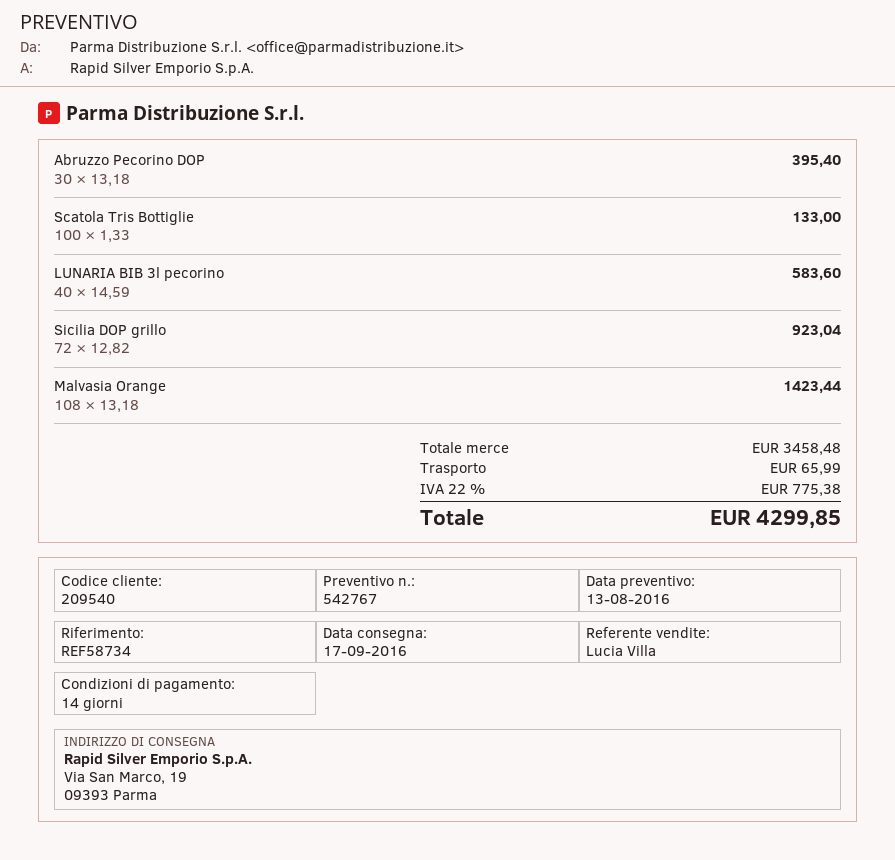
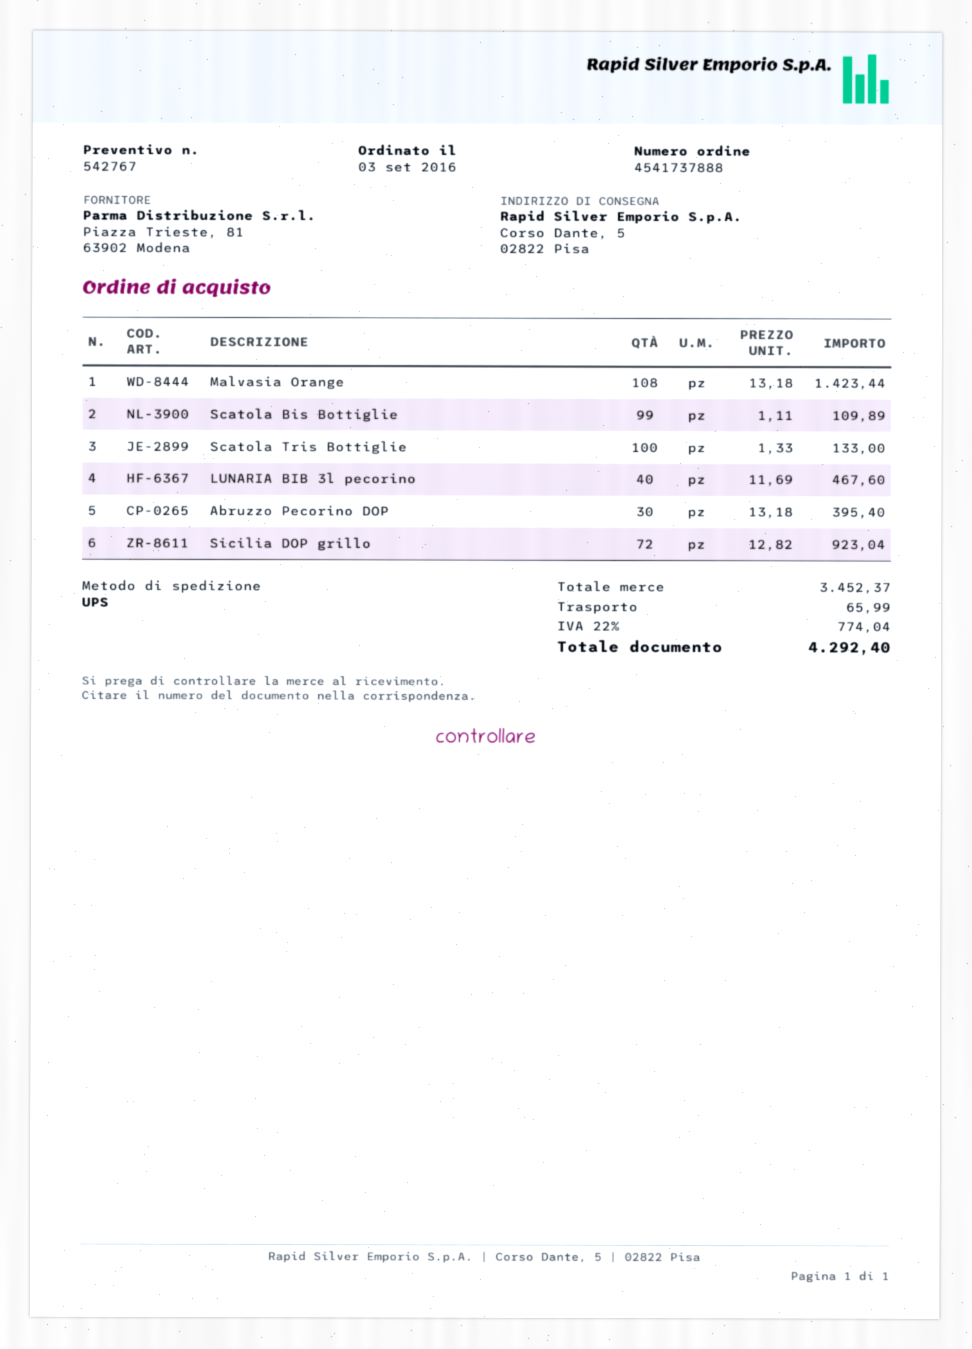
ship to: Via San Marco, 19, 09393 Parma -> Corso Dante, 5, 02822 Pisa
LUNARIA BIB 3l pecorino: 40 x 14.59 = 583.60 -> 40 x 11.69 = 467.60
Scatola Bis Bottiglie: none -> 99 x 1.11 = 109.89
subtotal: 3458.48 -> 3452.37
tax: 22% = 775.38 -> 22% = 774.04
total: 4299.85 -> 4292.40

